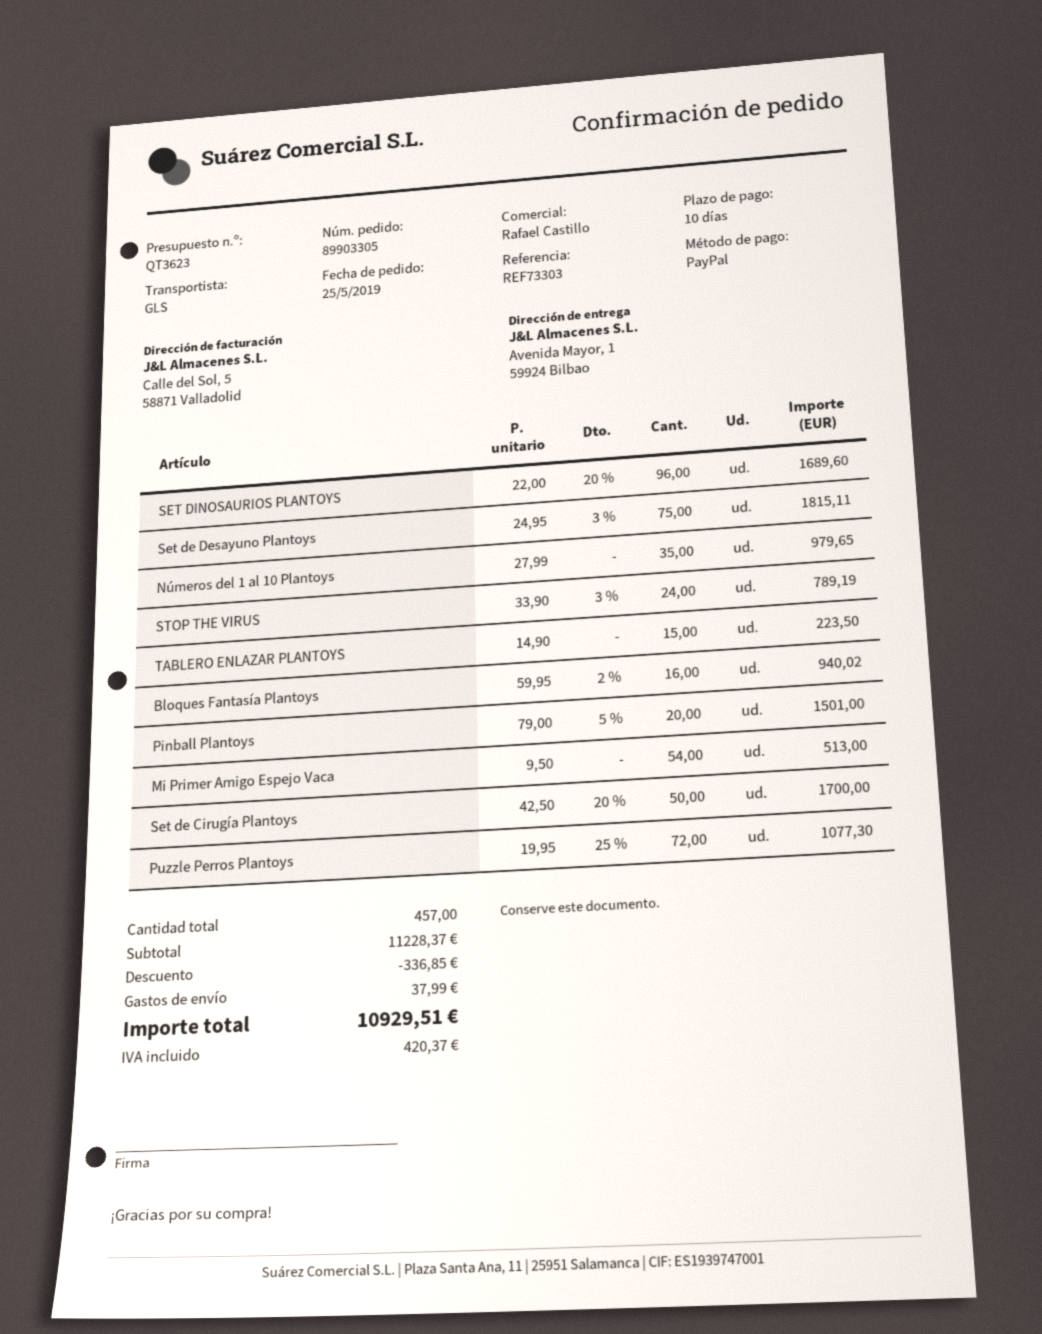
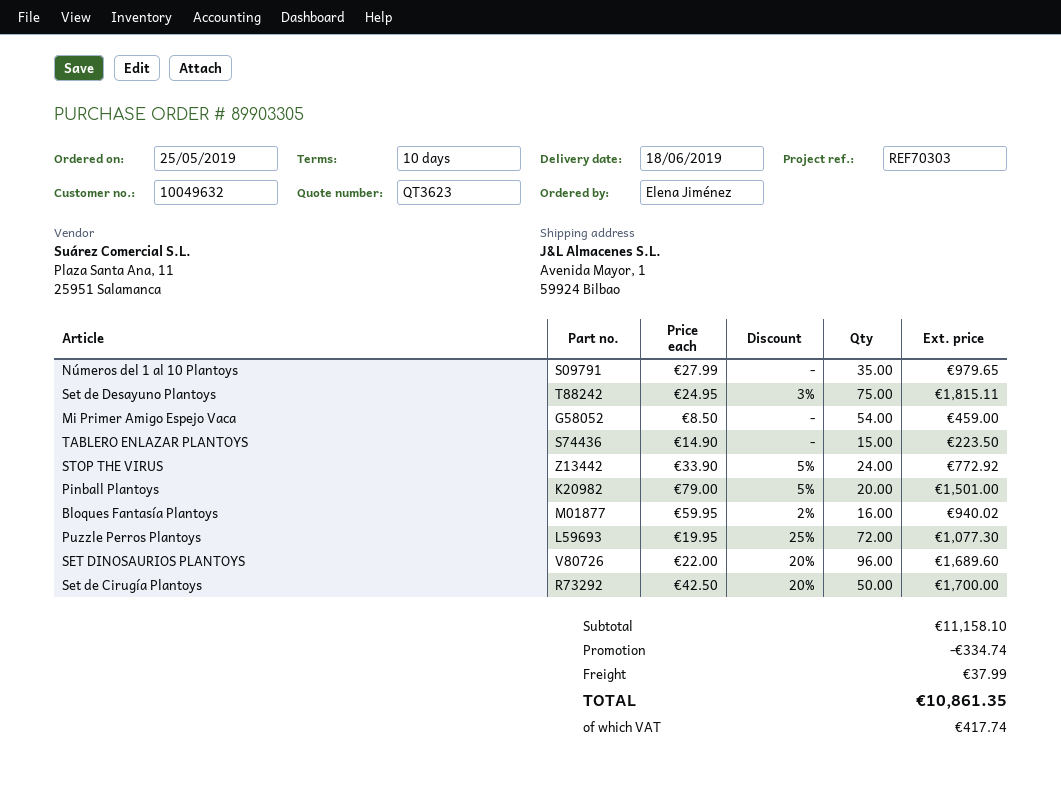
reference: REF73303 -> REF70303
STOP THE VIRUS: 24 x 33.90 - 3% = 789.19 -> 24 x 33.90 - 5% = 772.92
Mi Primer Amigo Espejo Vaca: 54 x 9.50 = 513.00 -> 54 x 8.50 = 459.00
subtotal: 11228.37 -> 11158.10
discount: 336.85 -> 334.74
tax: 420.37 -> 417.74
total: 10929.51 -> 10861.35

